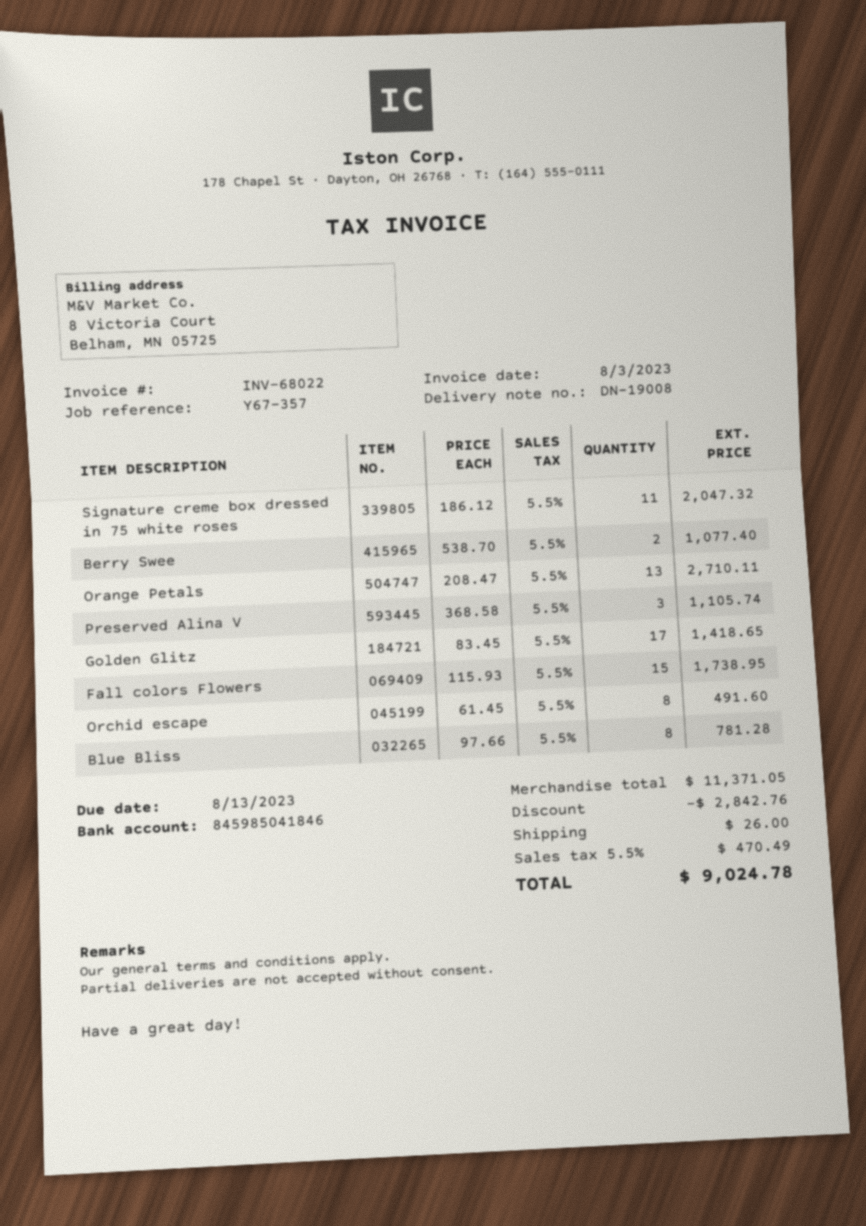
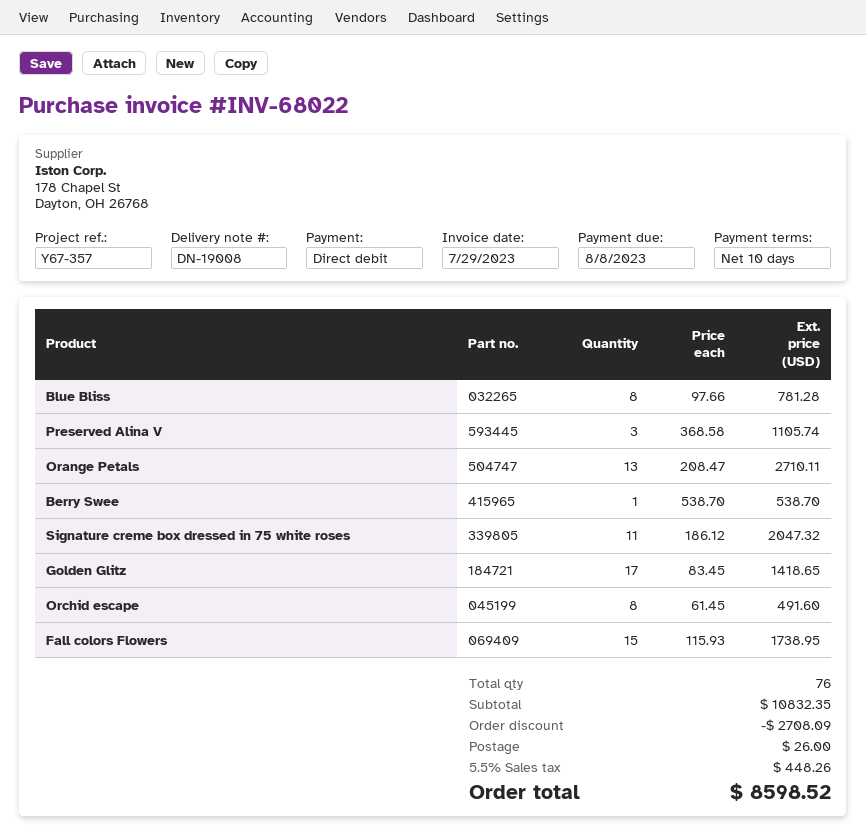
invoice date: 2023-08-03 -> 2023-07-29
due date: 2023-08-13 -> 2023-08-08
Berry Swee: 2 x 538.70 = 1077.40 -> 1 x 538.70 = 538.70
subtotal: 11371.05 -> 10832.35
discount: 2842.76 -> 2708.09
tax: 5.5% = 470.49 -> 5.5% = 448.26
total: 9024.78 -> 8598.52

